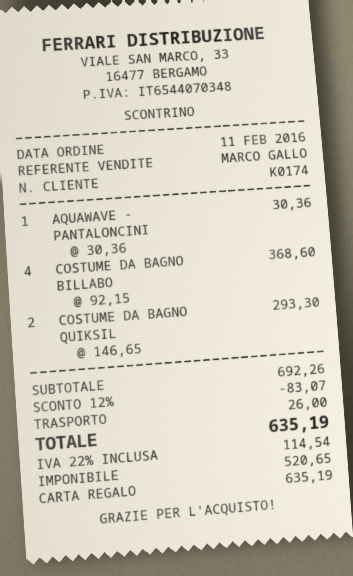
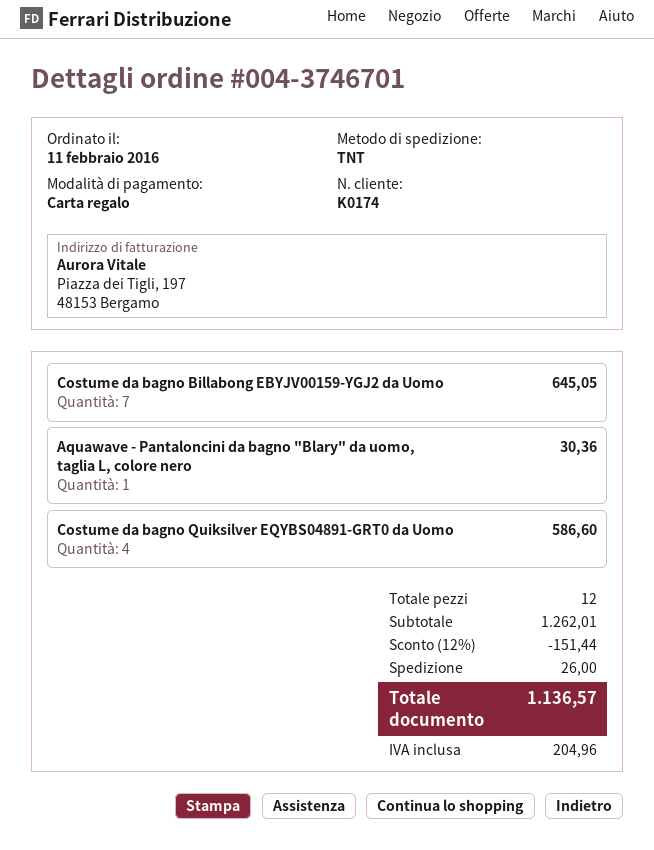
COSTUME DA BAGNO BILLABO: 4 for 368.60 -> 7 for 645.05
COSTUME DA BAGNO QUIKSIL: 2 for 293.30 -> 4 for 586.60
subtotal: 692.26 -> 1262.01
discount: 12% = 83.07 -> 12% = 151.44
tax: 114.54 -> 204.96
total: 635.19 -> 1136.57

